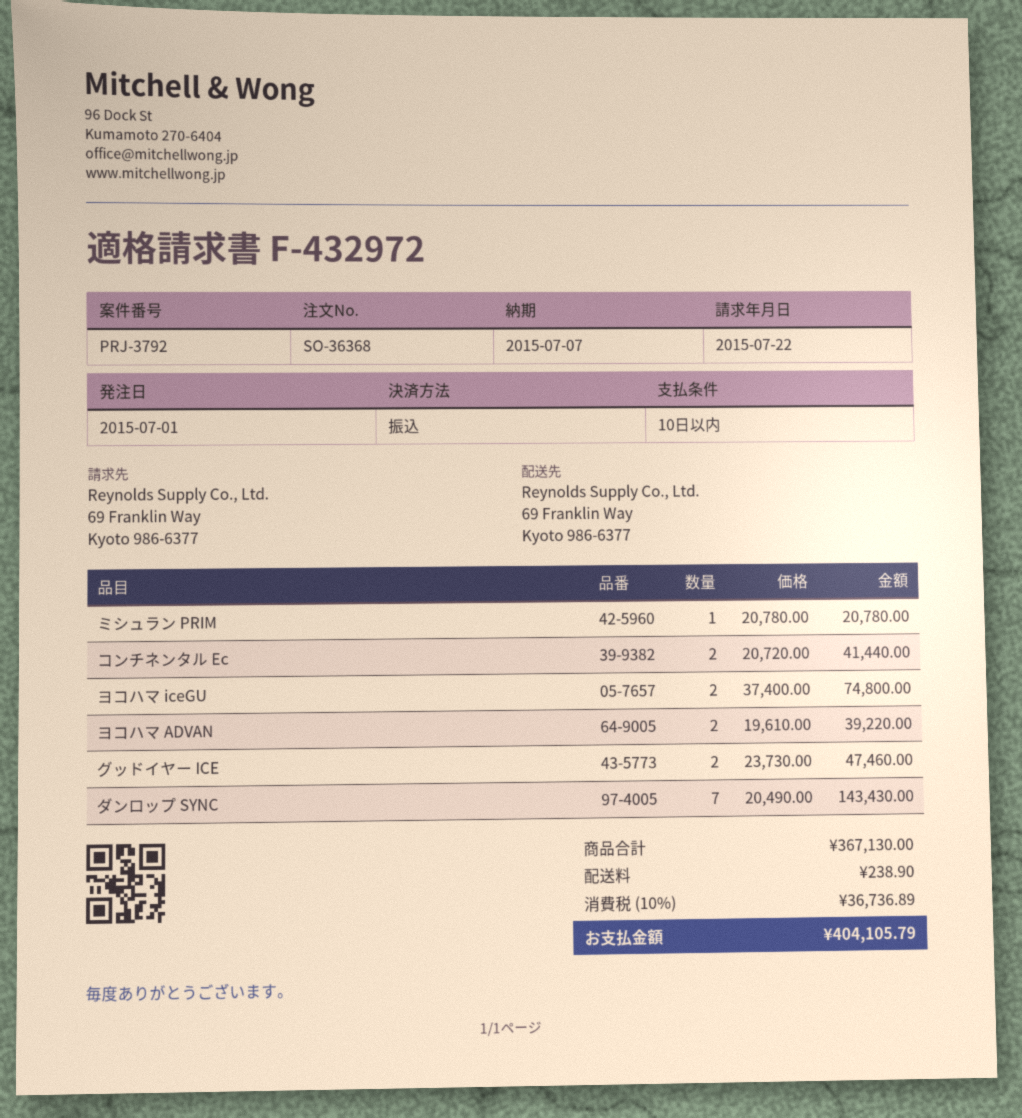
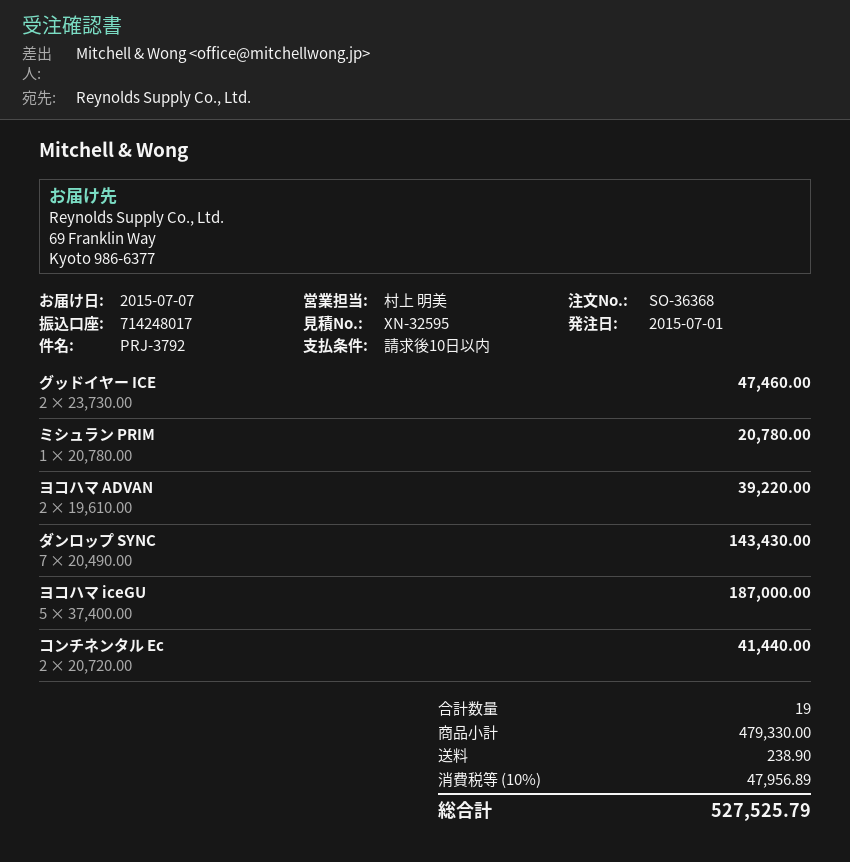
ヨコハマ iceGU: 2 x 37400.00 = 74800.00 -> 5 x 37400.00 = 187000.00
subtotal: 367130.00 -> 479330.00
tax: 10% = 36736.89 -> 10% = 47956.89
total: 404105.79 -> 527525.79

